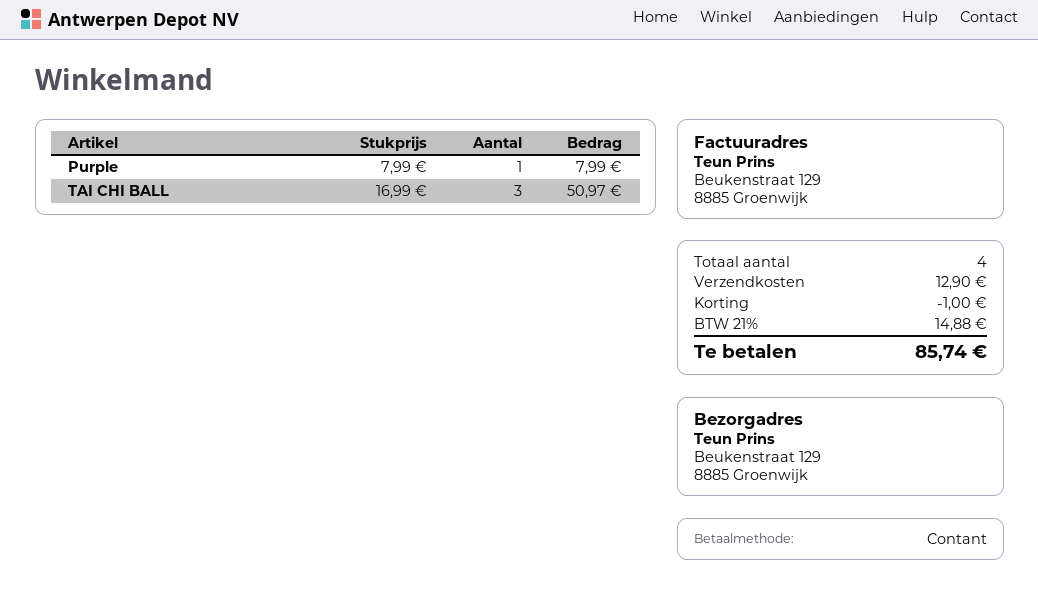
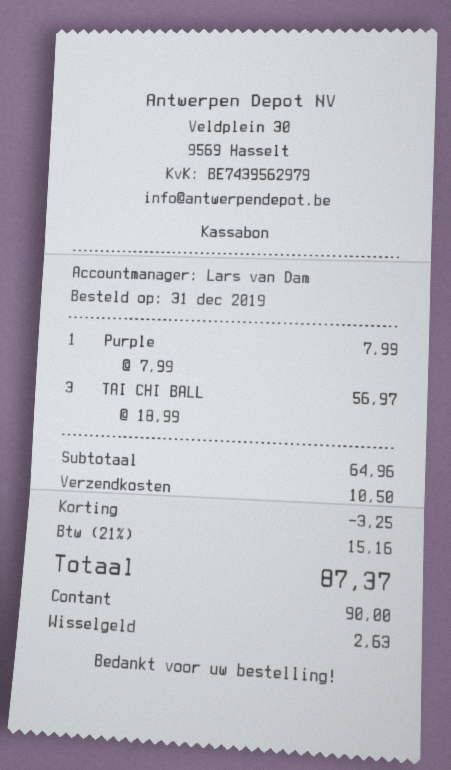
TAI CHI BALL: 3 x 16.99 = 50.97 -> 3 x 18.99 = 56.97
discount: 1.00 -> 3.25
shipping: 12.90 -> 10.50
tax: 21% = 14.88 -> 21% = 15.16
total: 85.74 -> 87.37

